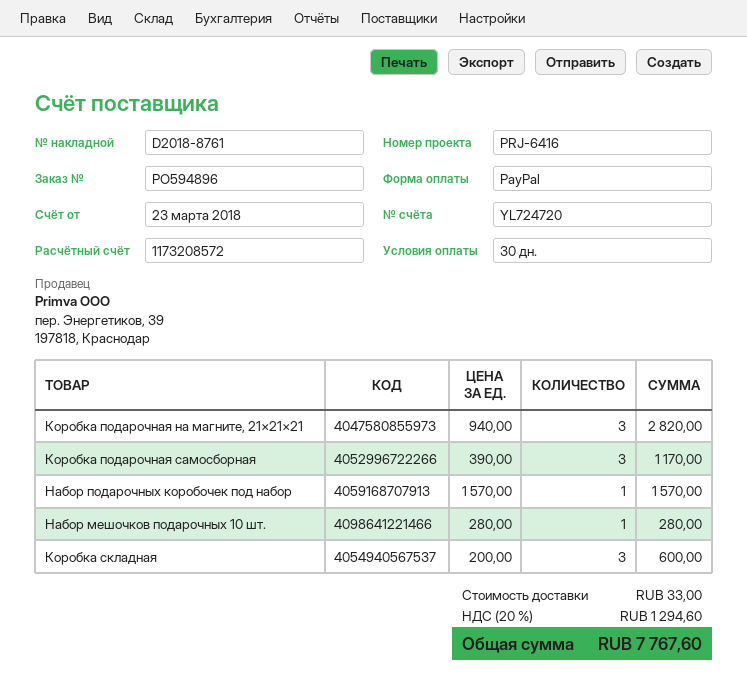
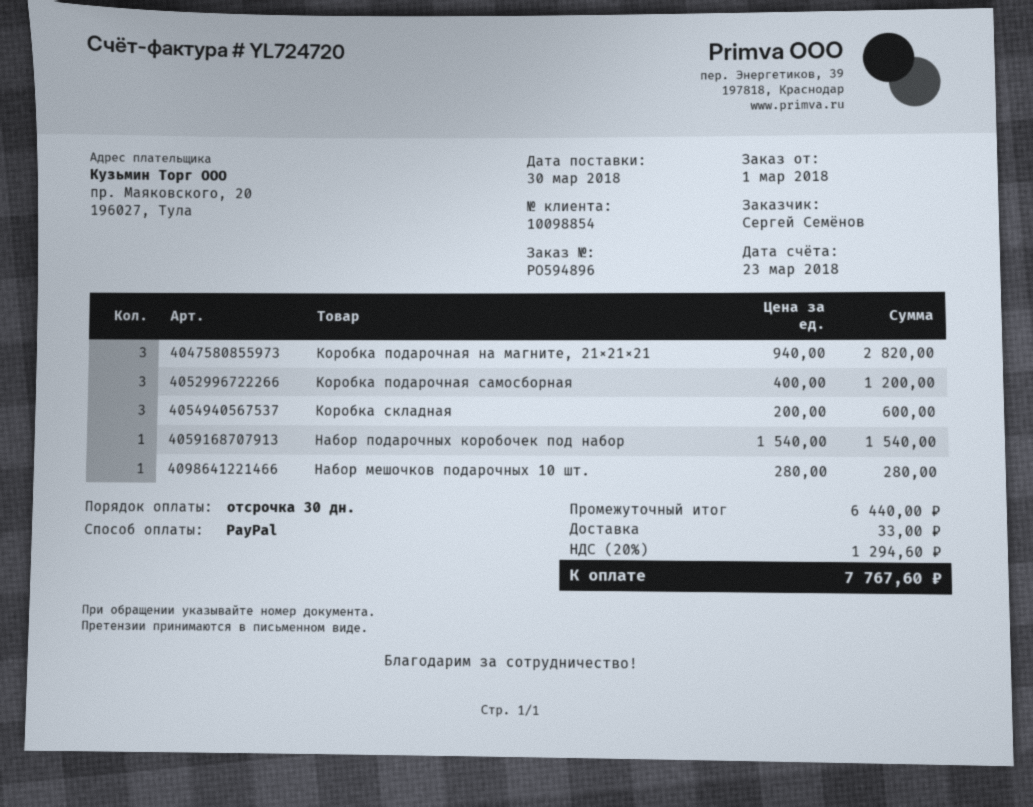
Коробка подарочная самосборная: 3 x 390.00 = 1170.00 -> 3 x 400.00 = 1200.00
Набор подарочных коробочек под набор: 1 x 1570.00 = 1570.00 -> 1 x 1540.00 = 1540.00

